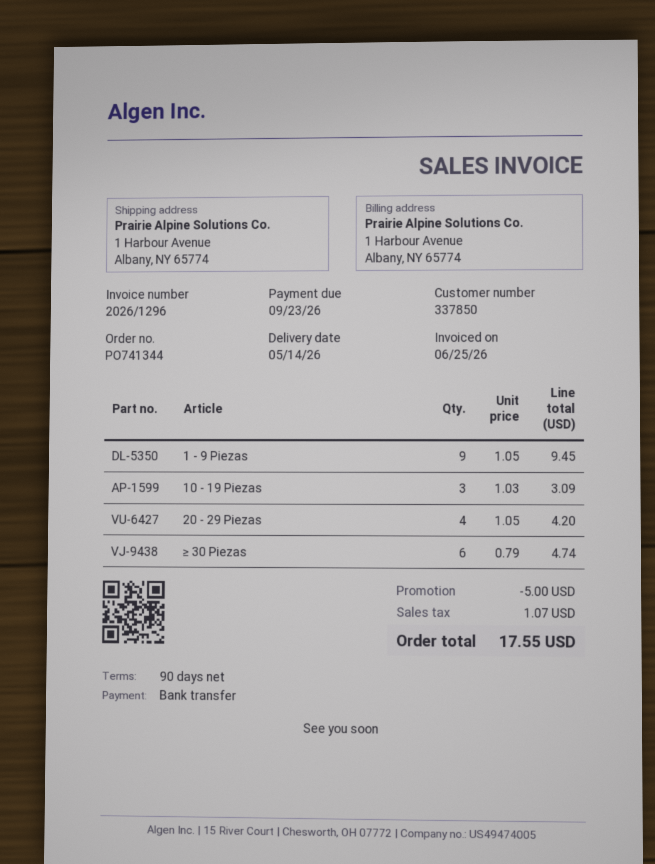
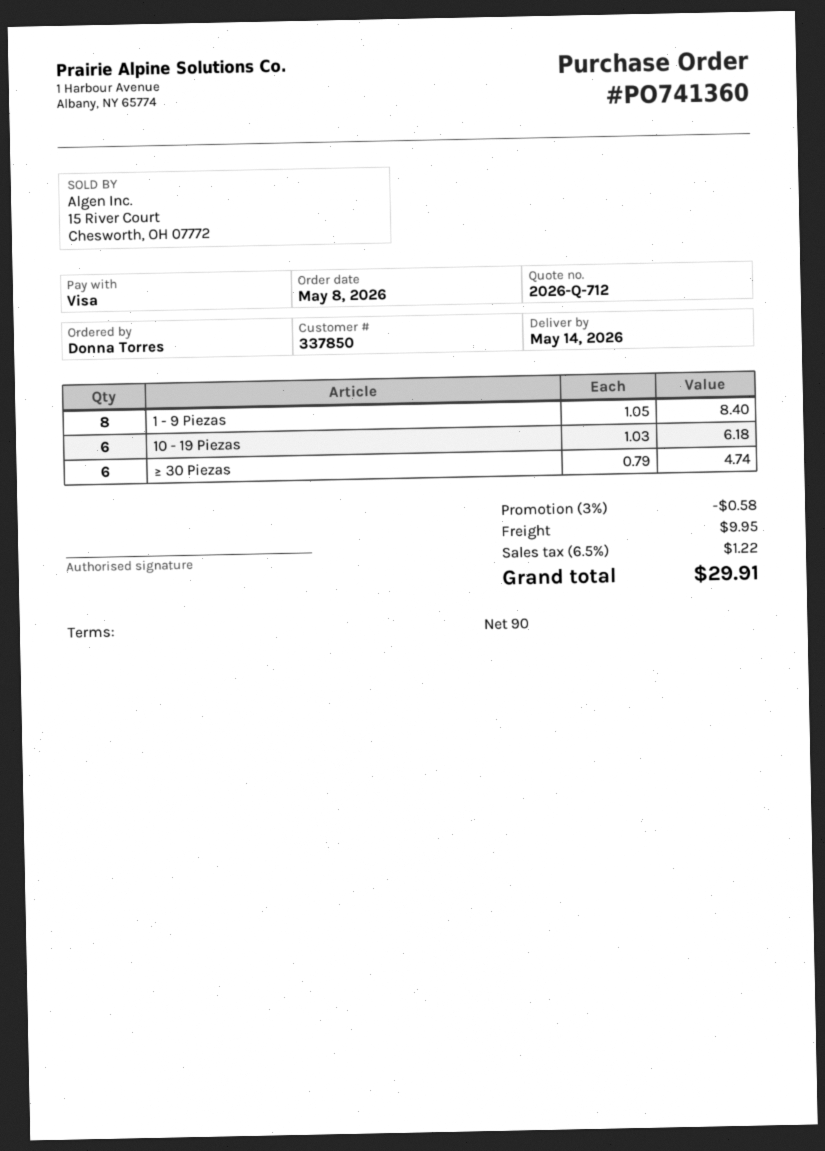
order number: PO741344 -> PO741360
payment method: bank transfer -> Visa
1 - 9 Piezas: 9 x 1.05 = 9.45 -> 8 x 1.05 = 8.40
10 - 19 Piezas: 3 x 1.03 = 3.09 -> 6 x 1.03 = 6.18
20 - 29 Piezas: 4 x 1.05 = 4.20 -> none
discount: 5.00 -> 0.58
shipping: none -> 9.95
tax: 1.07 -> 1.22
total: 17.55 -> 29.91

